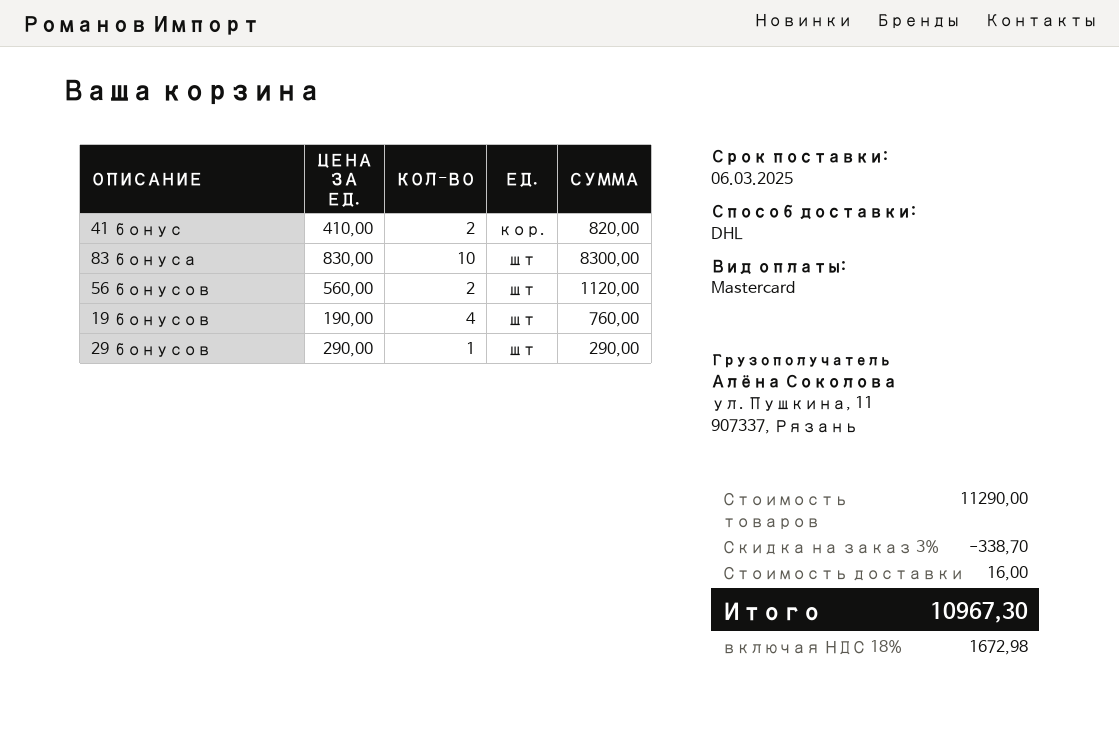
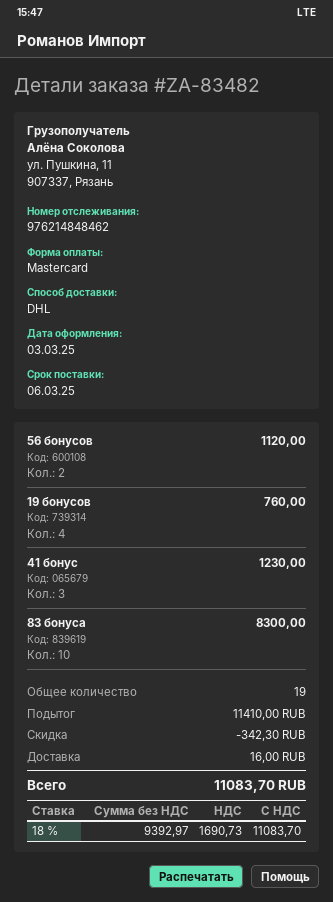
41 бонус: 2 for 820.00 -> 3 for 1230.00
29 бонусов: 1 for 290.00 -> none
subtotal: 11290.00 -> 11410.00
discount: 338.70 -> 342.30
tax: 18% = 1672.98 -> 18% = 1690.73
total: 10967.30 -> 11083.70

